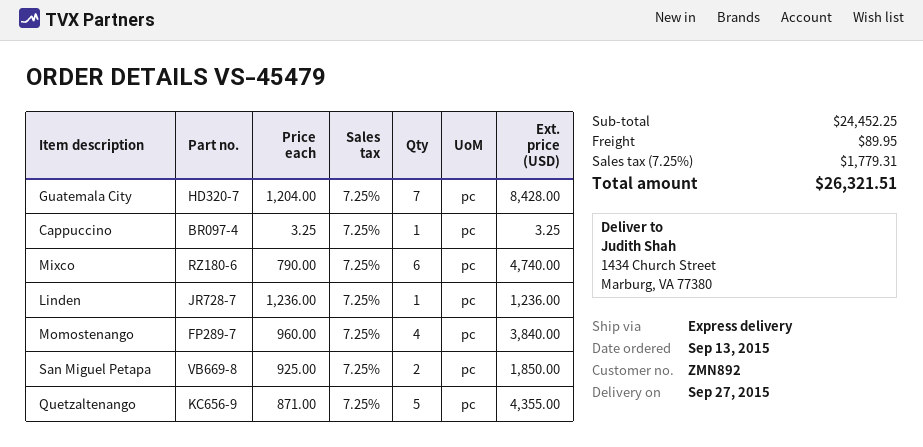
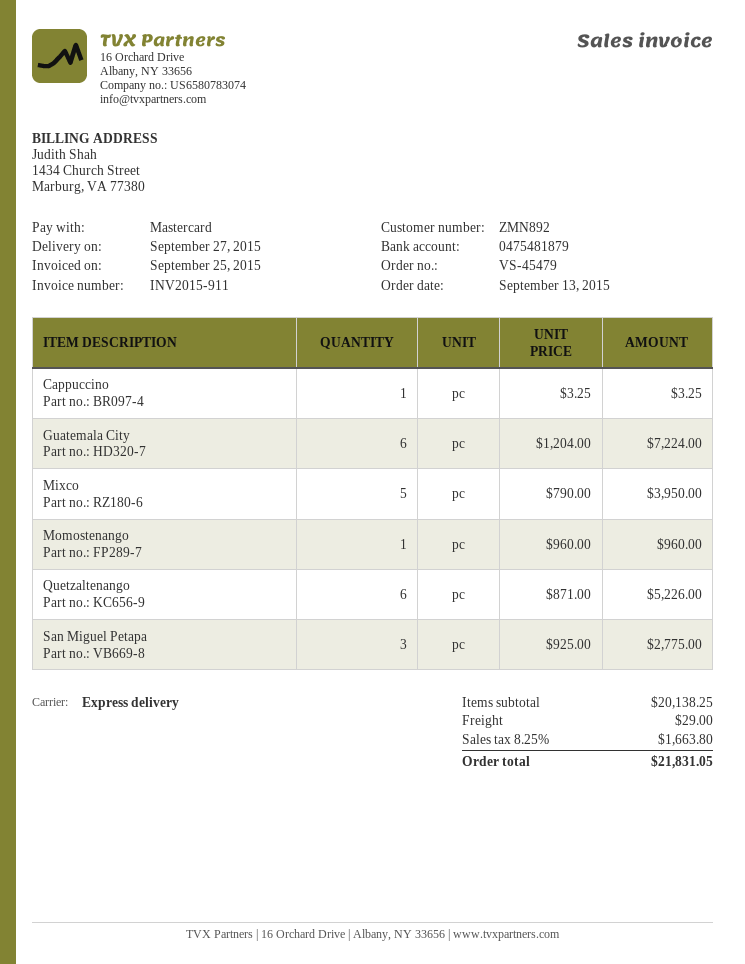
Guatemala City: 7 x 1204.00 = 8428.00 -> 6 x 1204.00 = 7224.00
Mixco: 6 x 790.00 = 4740.00 -> 5 x 790.00 = 3950.00
Linden: 1 x 1236.00 = 1236.00 -> none
Momostenango: 4 x 960.00 = 3840.00 -> 1 x 960.00 = 960.00
San Miguel Petapa: 2 x 925.00 = 1850.00 -> 3 x 925.00 = 2775.00
Quetzaltenango: 5 x 871.00 = 4355.00 -> 6 x 871.00 = 5226.00
subtotal: 24452.25 -> 20138.25
shipping: 89.95 -> 29.00
tax: 7.25% = 1779.31 -> 8.25% = 1663.80
total: 26321.51 -> 21831.05

